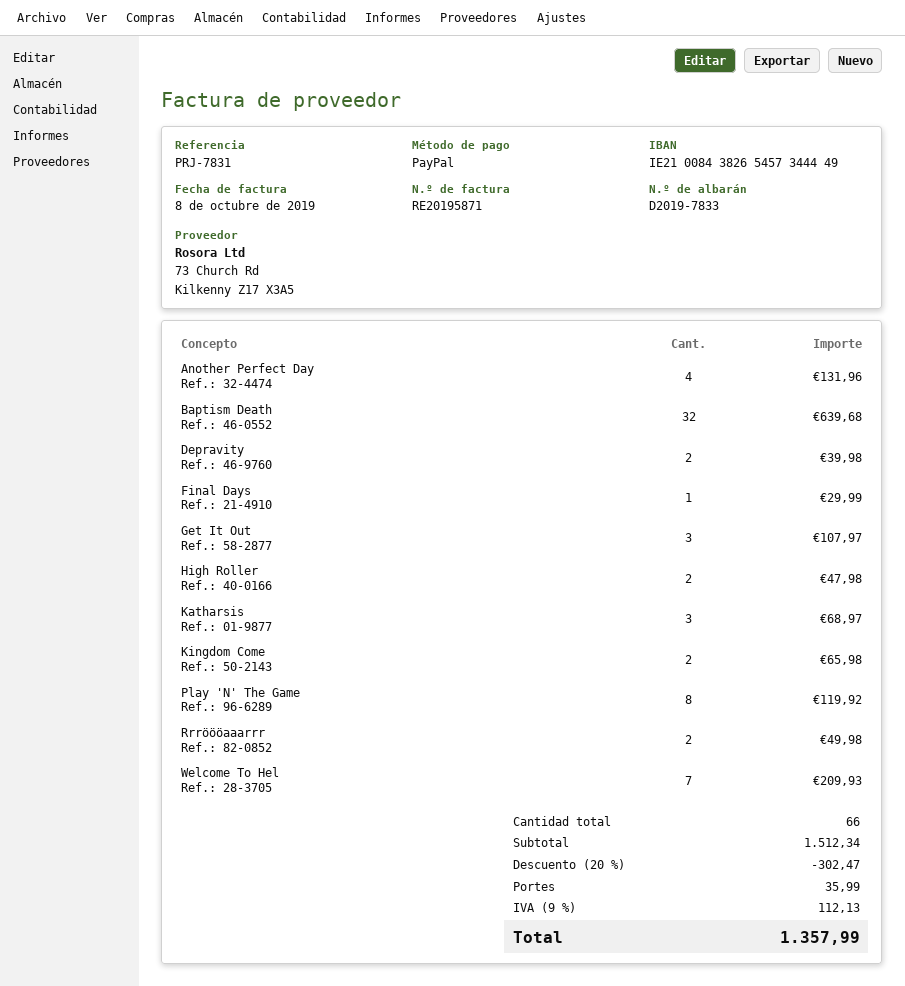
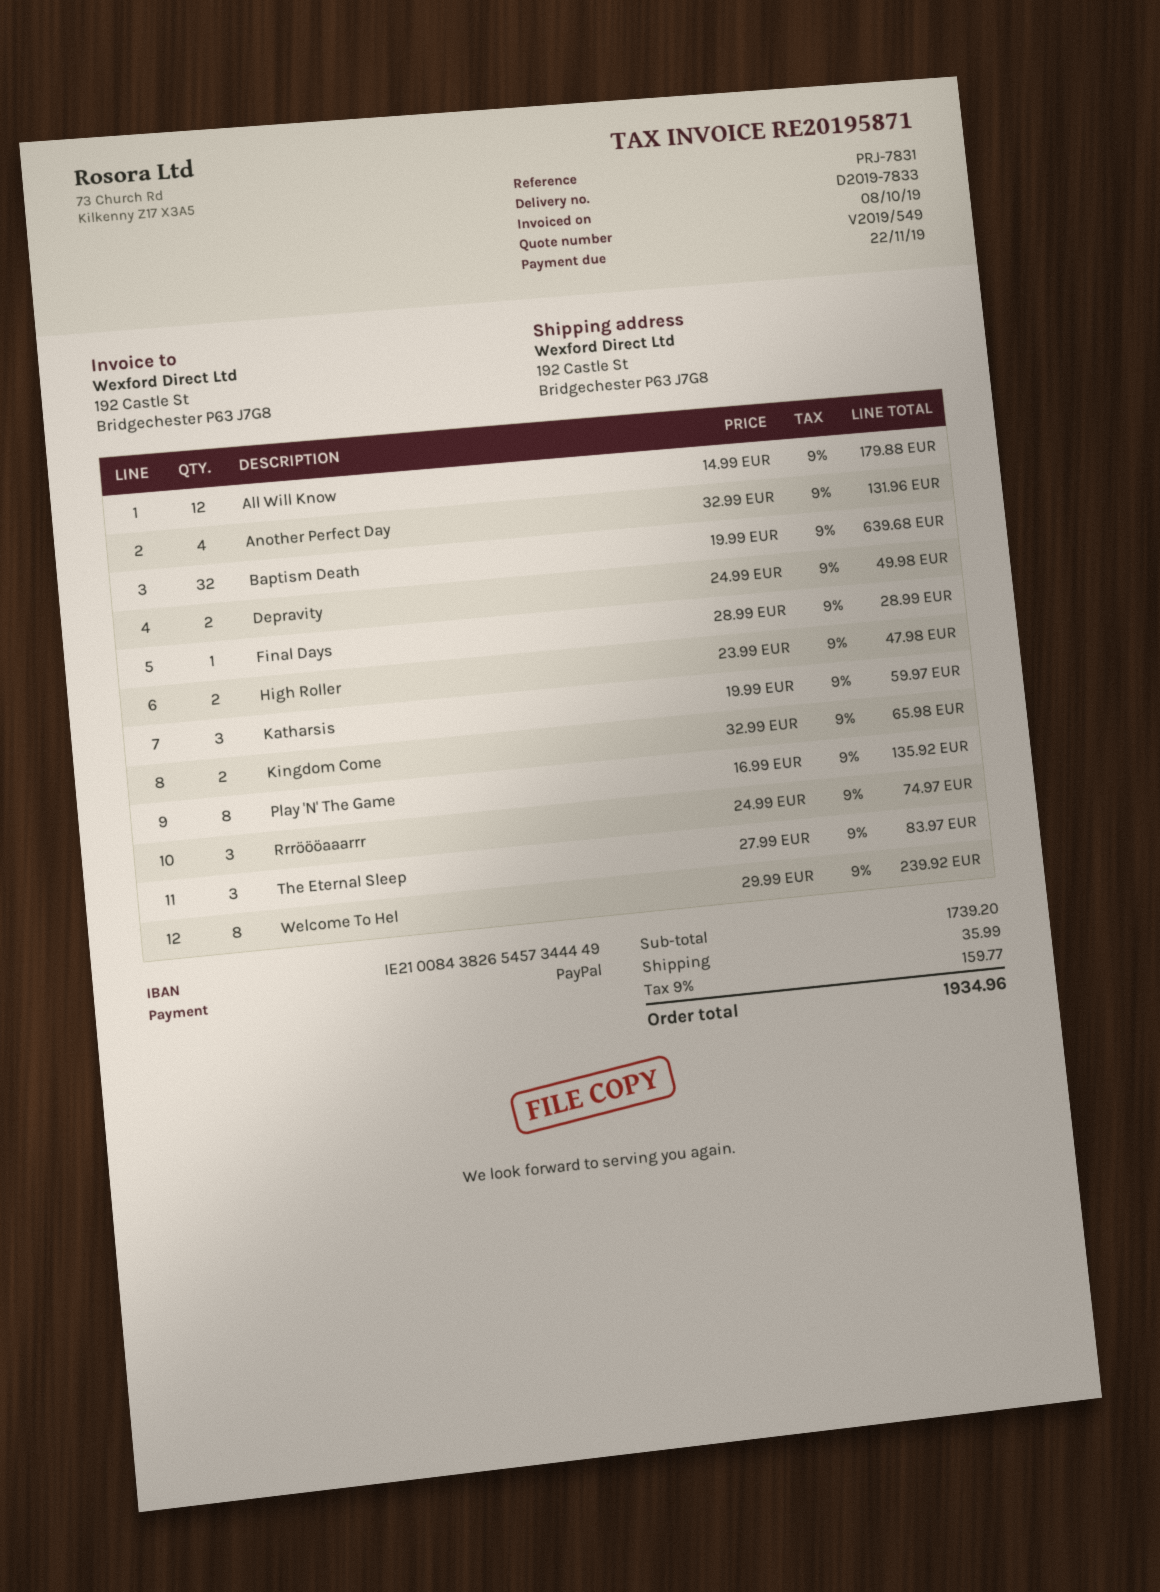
Depravity: 2 for 39.98 -> 2 for 49.98
Final Days: 1 for 29.99 -> 1 for 28.99
Get It Out: 3 for 107.97 -> none
Katharsis: 3 for 68.97 -> 3 for 59.97
Play 'N' The Game: 8 for 119.92 -> 8 for 135.92
Rrröööaaarrr: 2 for 49.98 -> 3 for 74.97
Welcome To Hel: 7 for 209.93 -> 8 for 239.92
All Will Know: none -> 12 for 179.88
The Eternal Sleep: none -> 3 for 83.97
subtotal: 1512.34 -> 1739.20
discount: 20% = 302.47 -> none
tax: 9% = 112.13 -> 9% = 159.77
total: 1357.99 -> 1934.96

